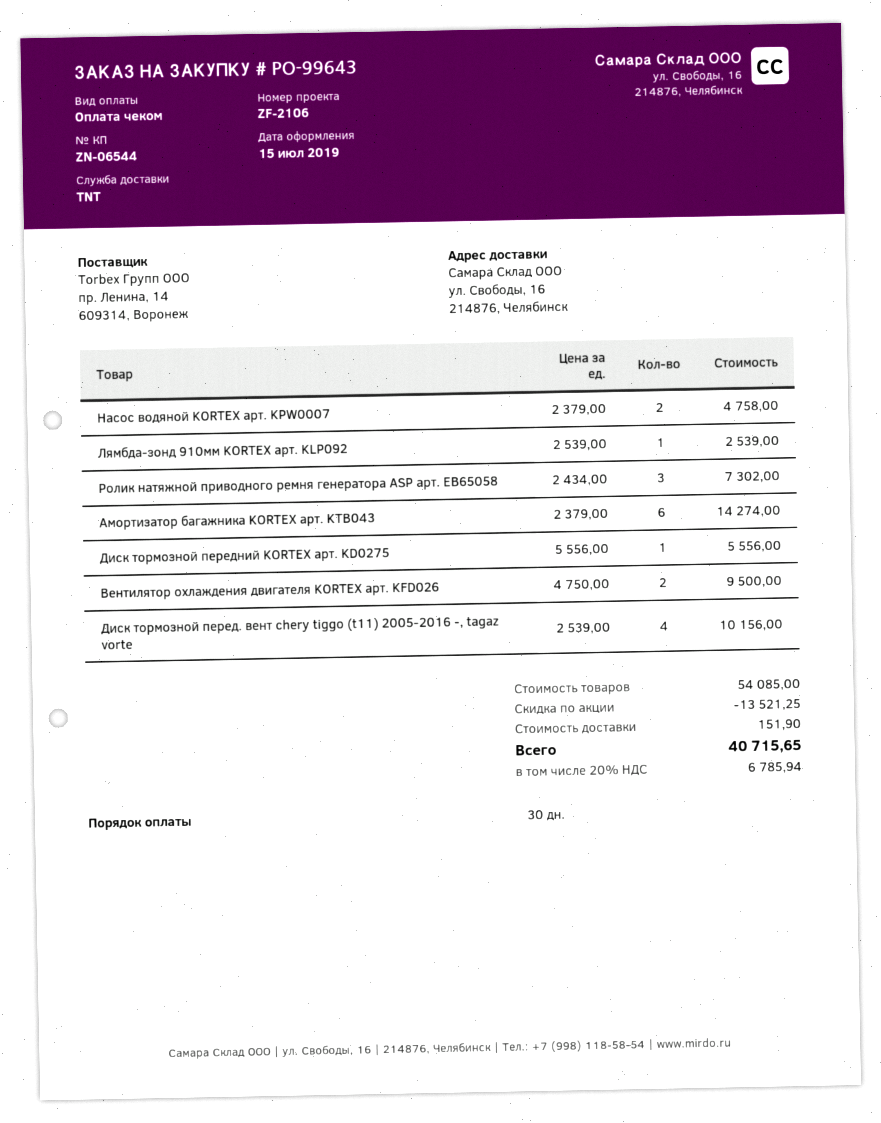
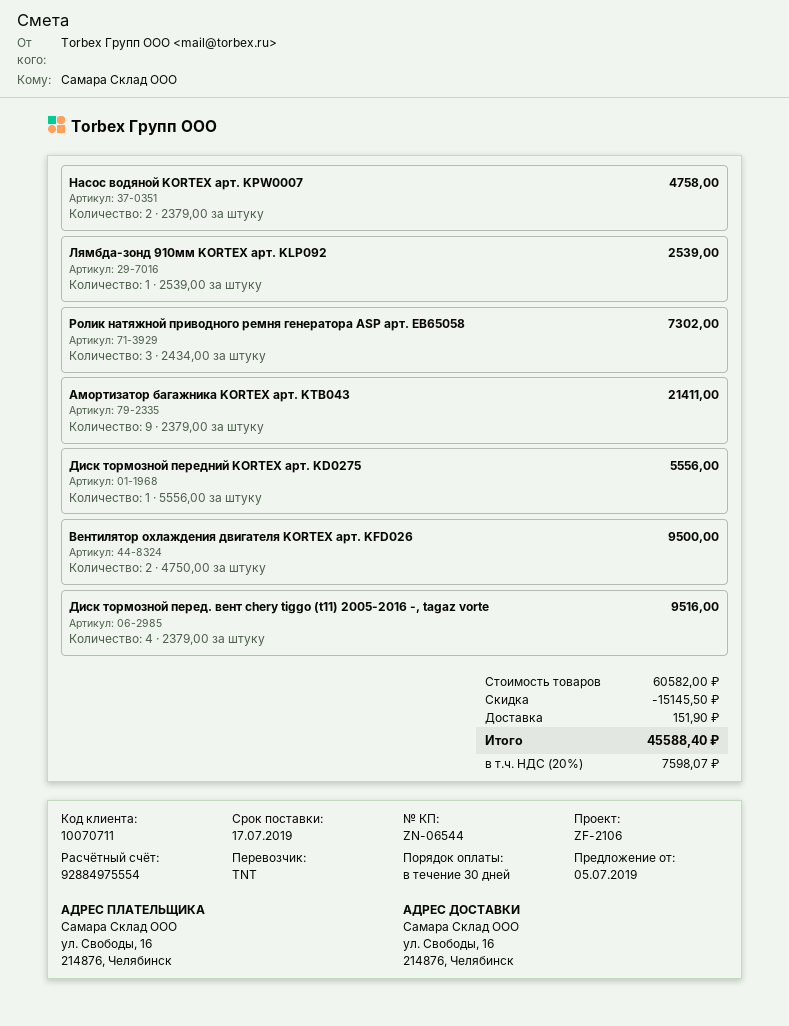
Амортизатор багажника KORTEX арт. KTB043: 6 x 2379.00 = 14274.00 -> 9 x 2379.00 = 21411.00
Диск тормозной перед. вент chery tiggo (t11) 2005-2016 -, tagaz vorte: 4 x 2539.00 = 10156.00 -> 4 x 2379.00 = 9516.00
subtotal: 54085.00 -> 60582.00
discount: 13521.25 -> 15145.50
tax: 20% = 6785.94 -> 20% = 7598.07
total: 40715.65 -> 45588.40

